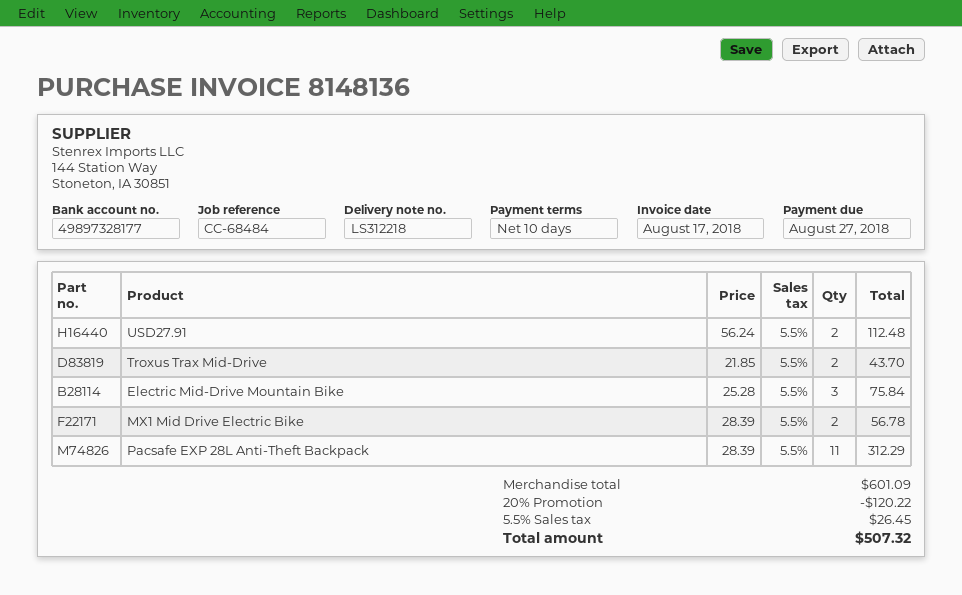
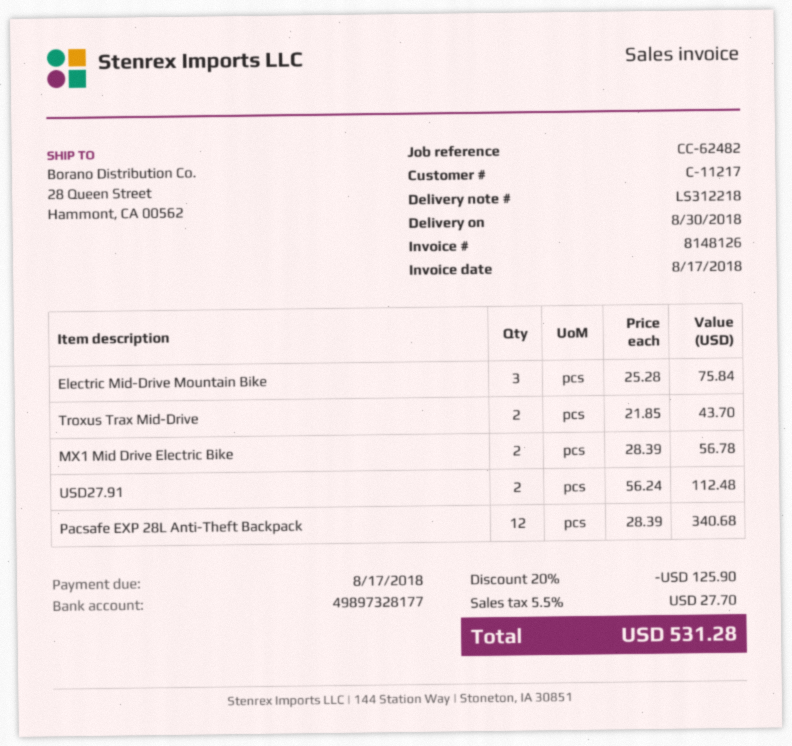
invoice number: 8148136 -> 8148126
due date: 2018-08-27 -> 2018-08-17
reference: CC-68484 -> CC-62482
Pacsafe EXP 28L Anti-Theft Backpack: 11 x 28.39 = 312.29 -> 12 x 28.39 = 340.68
discount: 20% = 120.22 -> 20% = 125.90
tax: 5.5% = 26.45 -> 5.5% = 27.70
total: 507.32 -> 531.28

